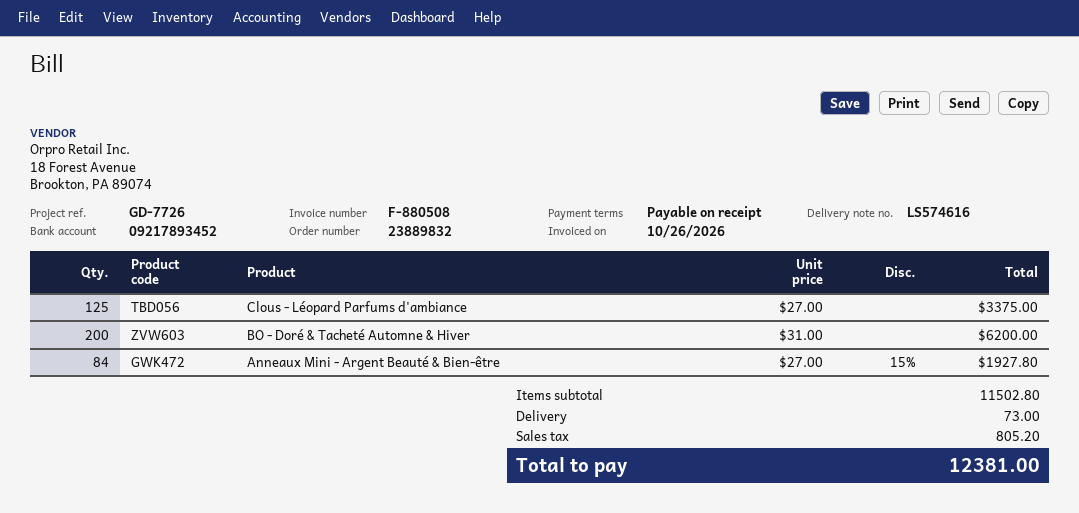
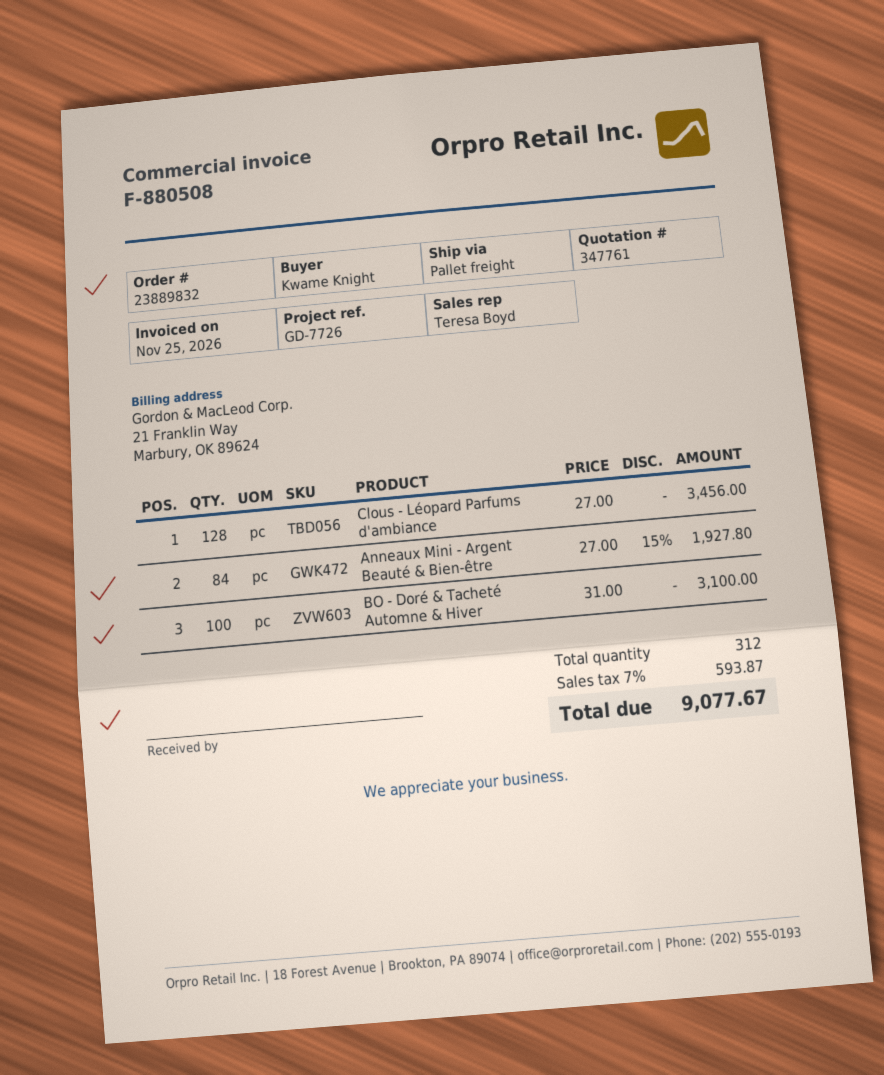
invoice date: 2026-10-26 -> 2026-11-25
Clous - Léopard Parfums d'ambiance: 125 x 27.00 = 3375.00 -> 128 x 27.00 = 3456.00
BO - Doré & Tacheté Automne & Hiver: 200 x 31.00 = 6200.00 -> 100 x 31.00 = 3100.00
shipping: 73.00 -> none
tax: 805.20 -> 593.87
total: 12381.00 -> 9077.67

